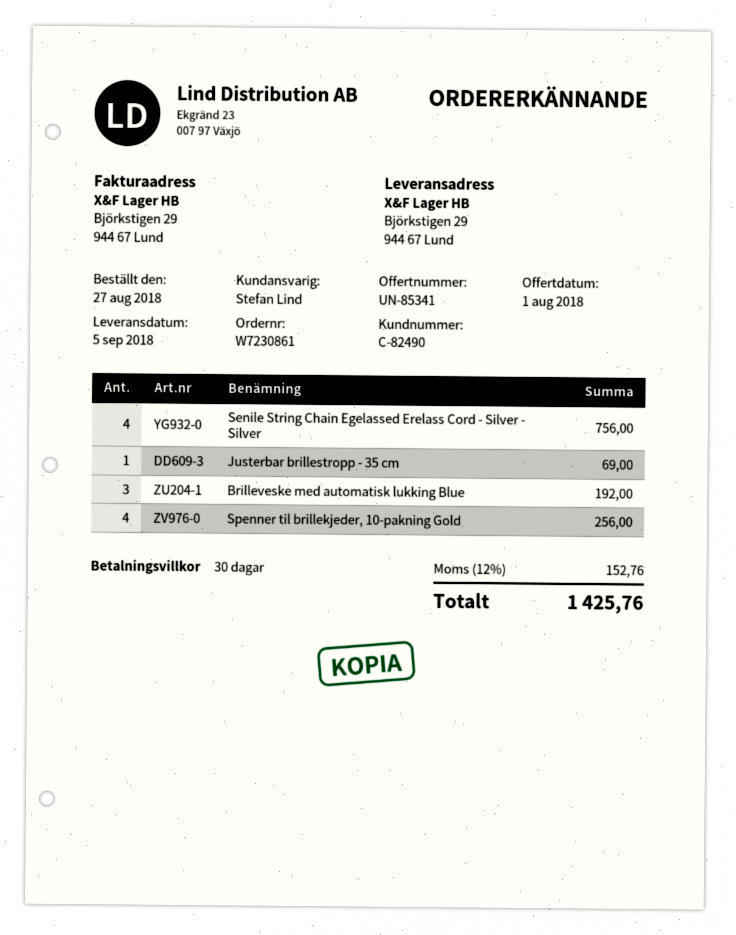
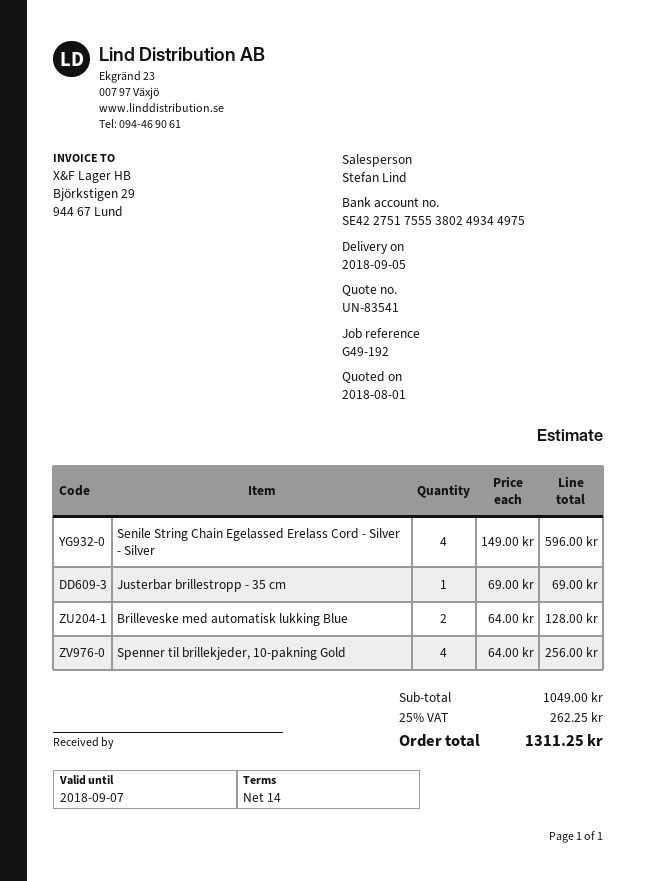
quote number: UN-85341 -> UN-83541
payment terms: 30 days -> 14 days
Senile String Chain Egelassed Erelass Cord - Silver - Silver: 4 for 756.00 -> 4 for 596.00
Brilleveske med automatisk lukking Blue: 3 for 192.00 -> 2 for 128.00
tax: 12% = 152.76 -> 25% = 262.25
total: 1425.76 -> 1311.25

